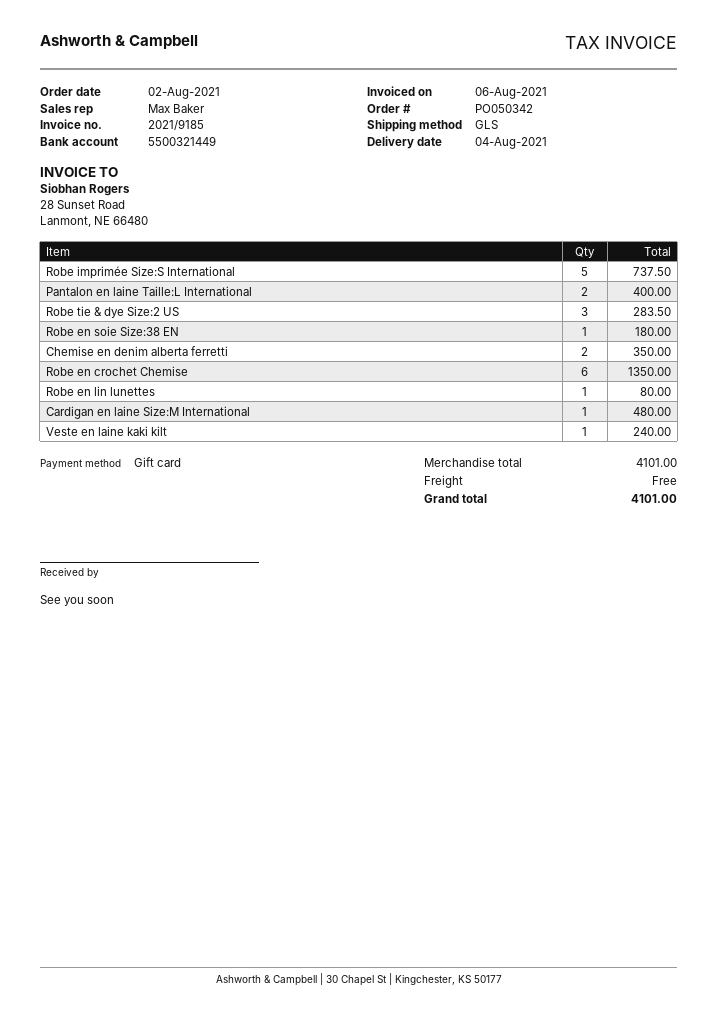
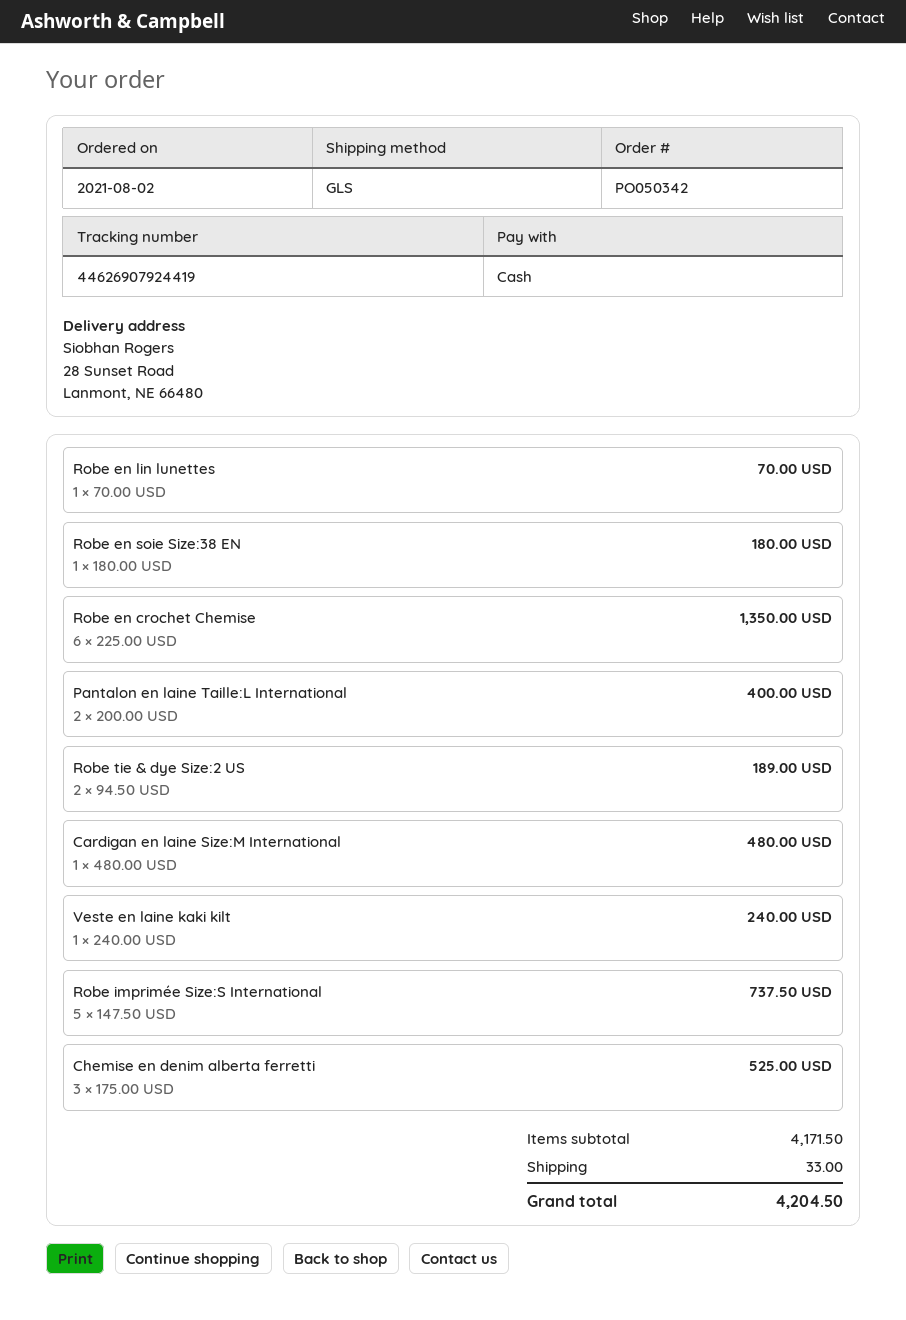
payment method: gift card -> cash
Robe tie & dye Size:2 US: 3 for 283.50 -> 2 for 189.00
Chemise en denim alberta ferretti: 2 for 350.00 -> 3 for 525.00
Robe en lin lunettes: 1 for 80.00 -> 1 for 70.00
subtotal: 4101.00 -> 4171.50
shipping: 0.00 -> 33.00
total: 4101.00 -> 4204.50

